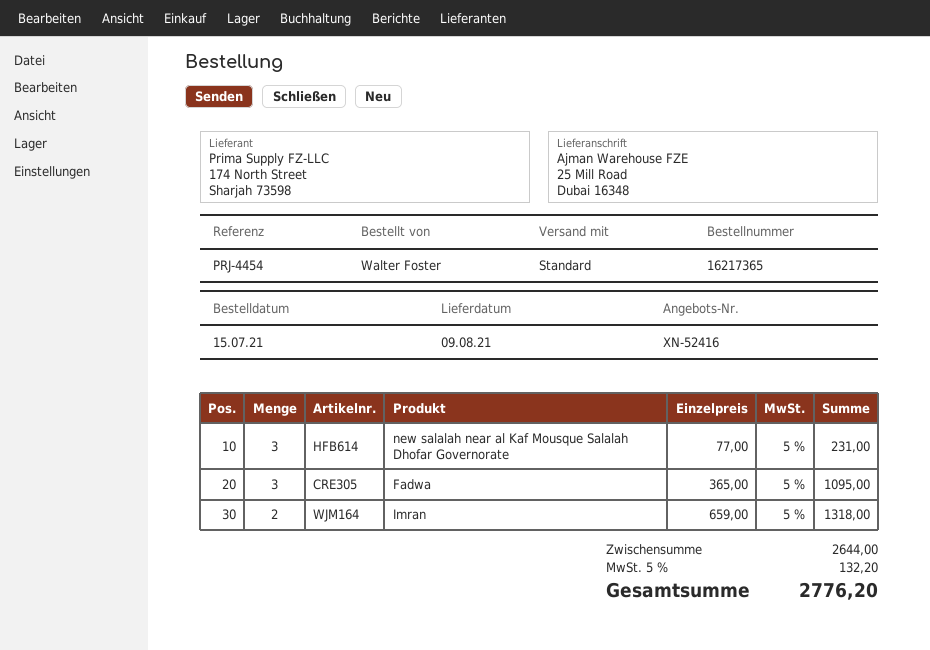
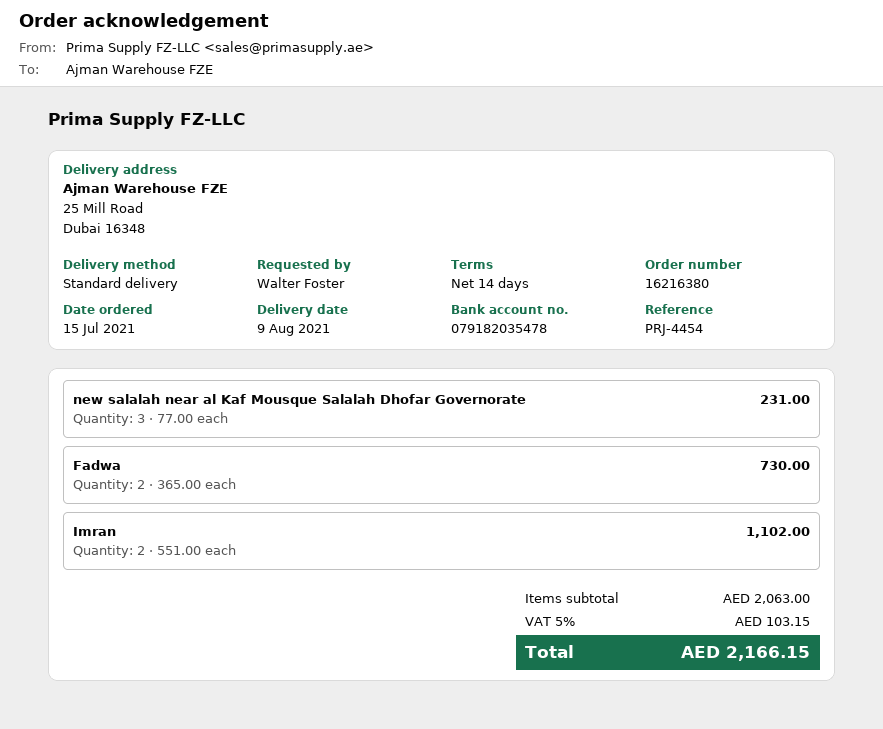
order number: 16217365 -> 16216380
Fadwa: 3 x 365.00 = 1095.00 -> 2 x 365.00 = 730.00
Imran: 2 x 659.00 = 1318.00 -> 2 x 551.00 = 1102.00
subtotal: 2644.00 -> 2063.00
tax: 5% = 132.20 -> 5% = 103.15
total: 2776.20 -> 2166.15

